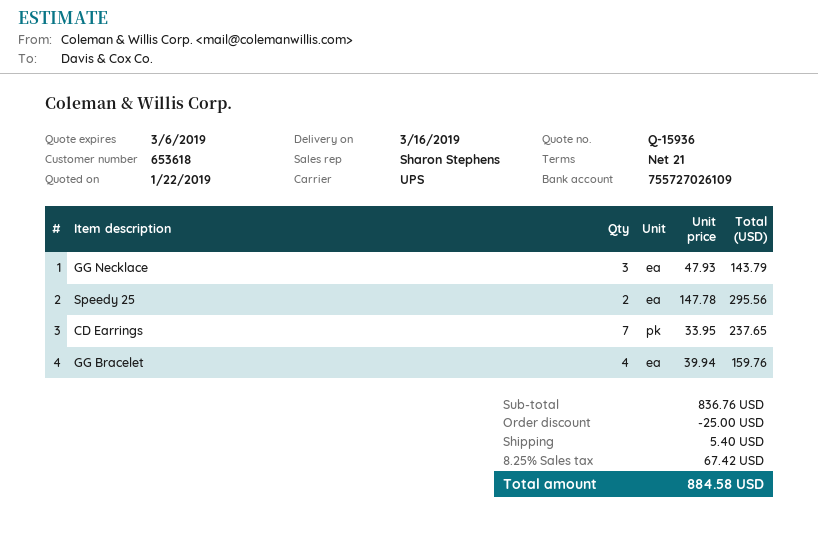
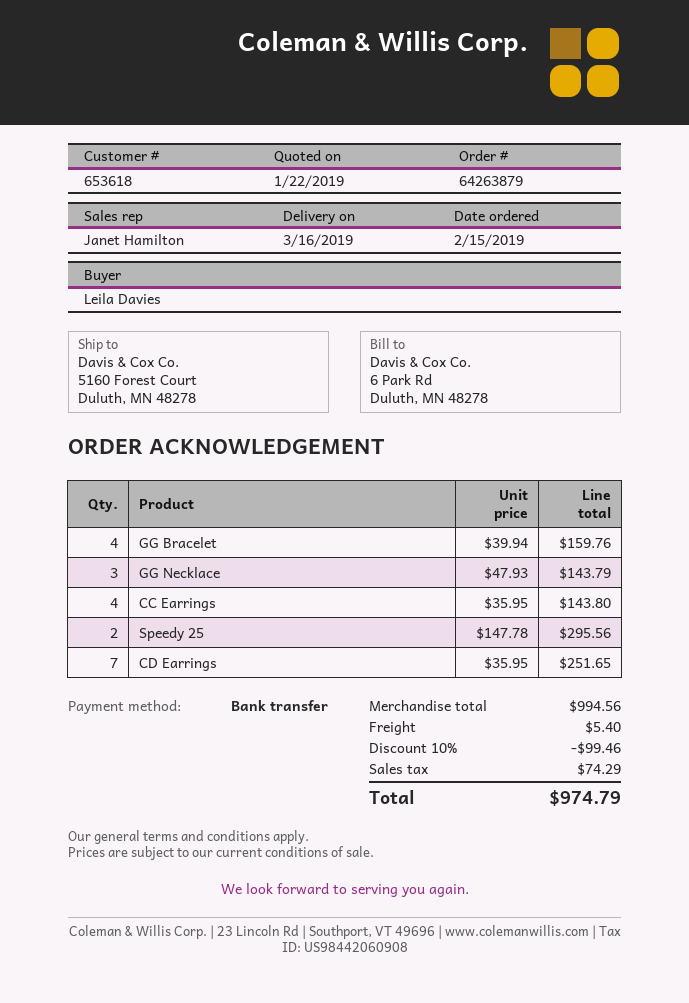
sales rep: Sharon Stephens -> Janet Hamilton
CD Earrings: 7 x 33.95 = 237.65 -> 7 x 35.95 = 251.65
CC Earrings: none -> 4 x 35.95 = 143.80
subtotal: 836.76 -> 994.56
discount: 25.00 -> 99.46
tax: 67.42 -> 74.29
total: 884.58 -> 974.79

